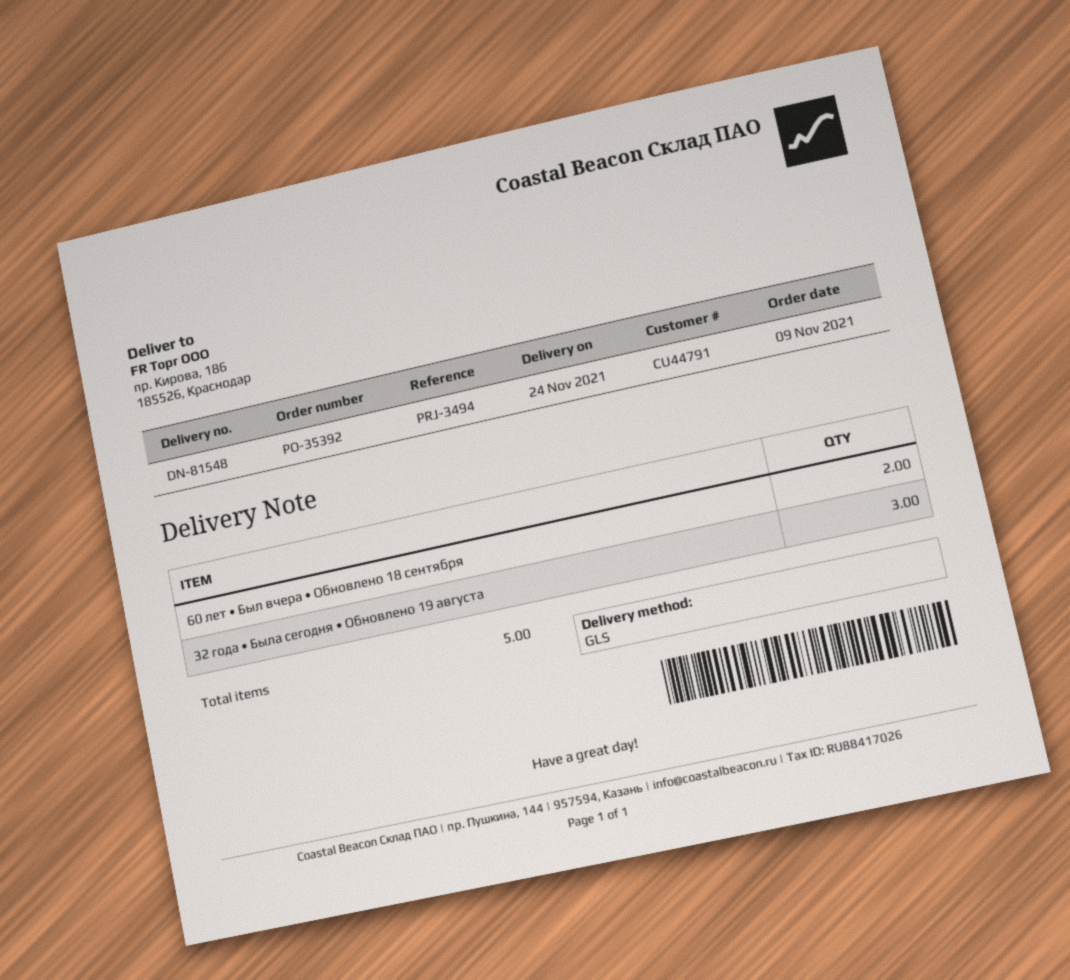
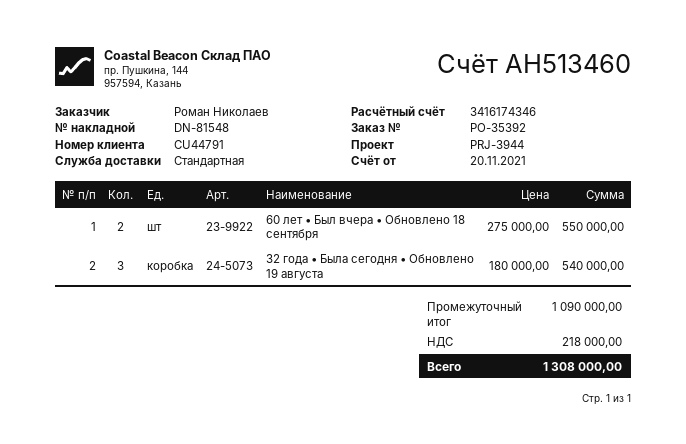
reference: PRJ-3494 -> PRJ-3944
shipping method: GLS -> standard

